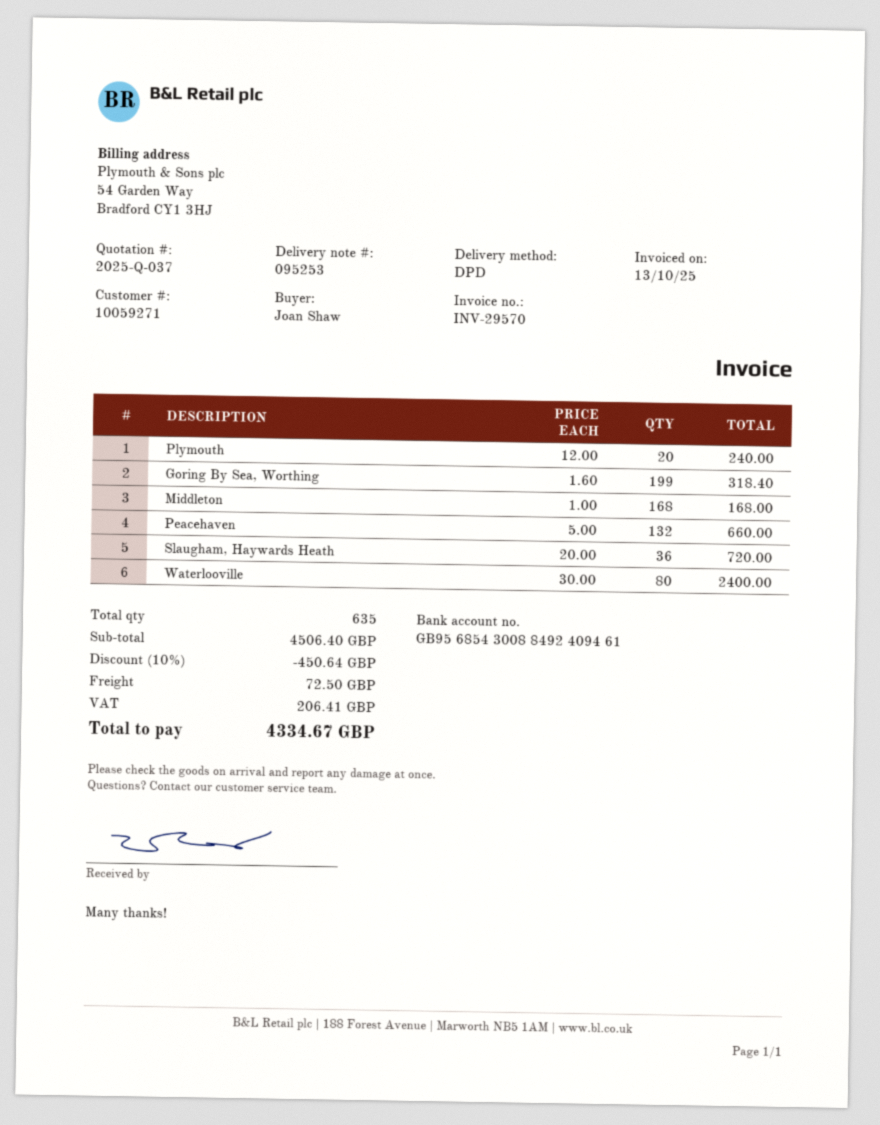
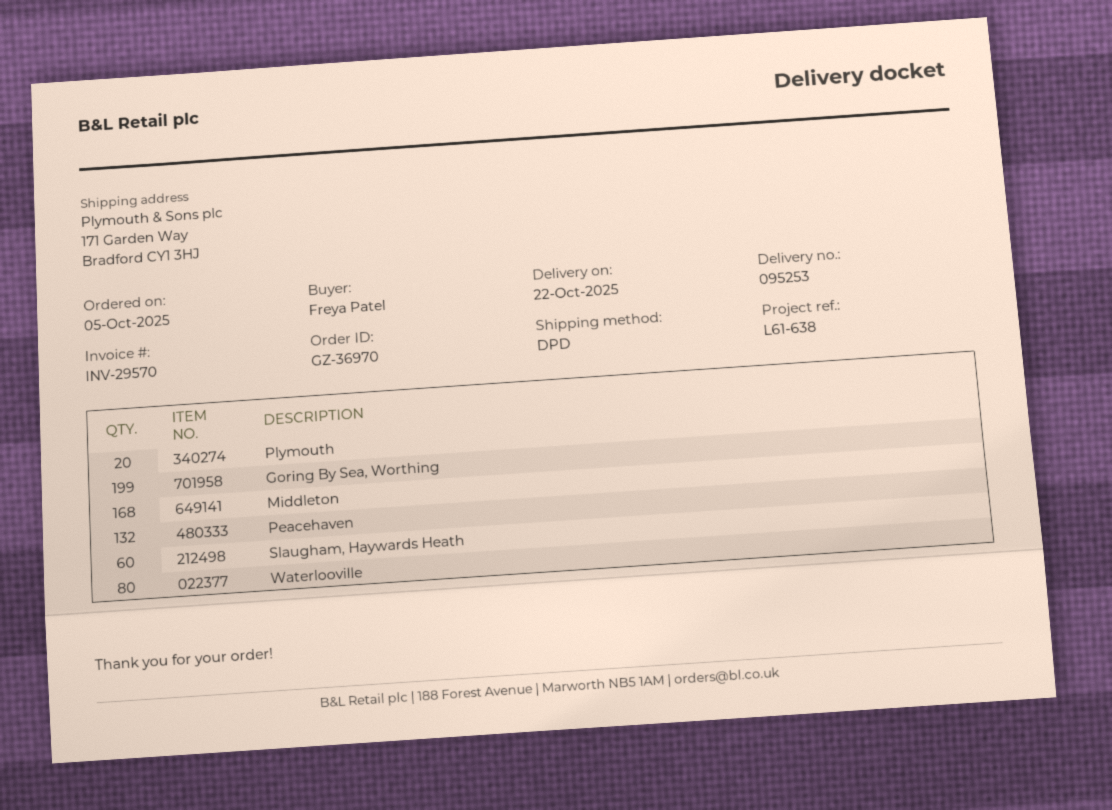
ordered by: Joan Shaw -> Freya Patel
Slaugham, Haywards Heath: 36 -> 60

